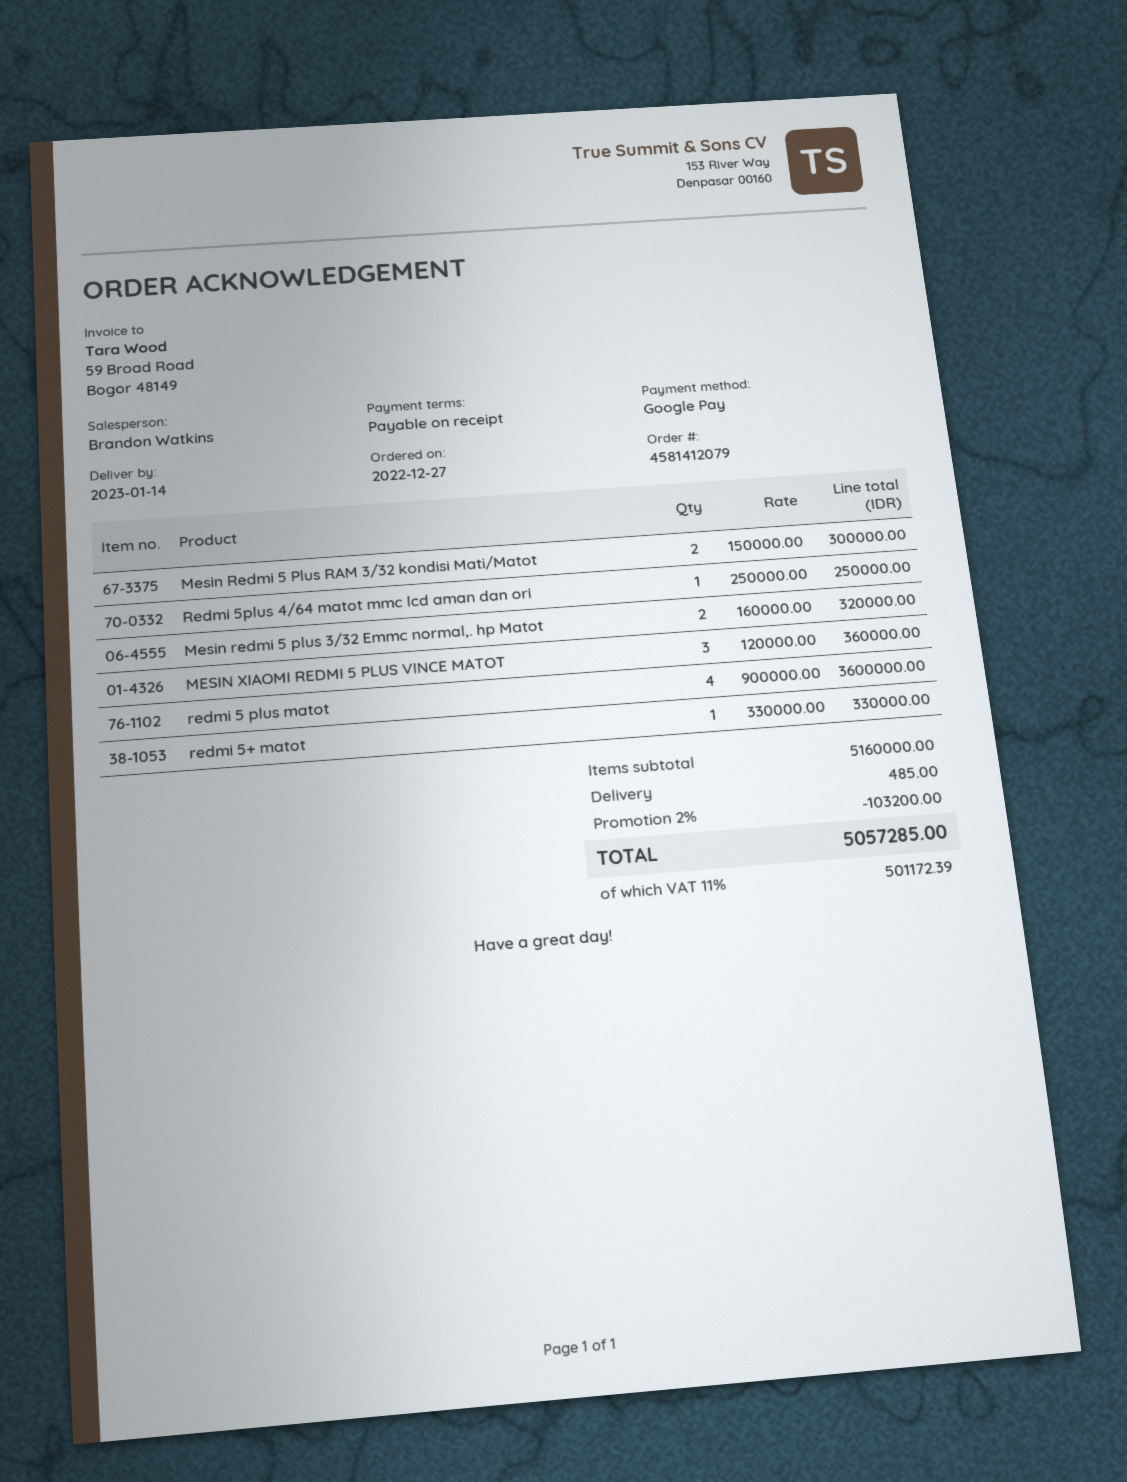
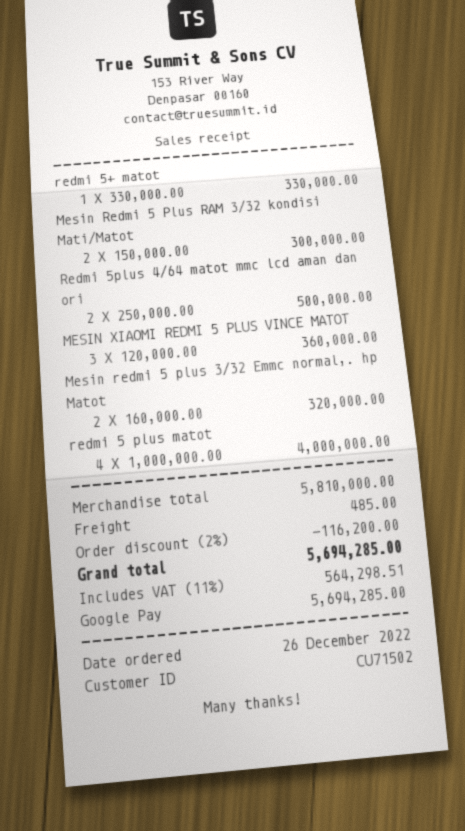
order date: 2022-12-27 -> 2022-12-26
Redmi 5plus 4/64 matot mmc lcd aman dan ori: 1 x 250000.00 = 250000.00 -> 2 x 250000.00 = 500000.00
redmi 5 plus matot: 4 x 900000.00 = 3600000.00 -> 4 x 1000000.00 = 4000000.00
subtotal: 5160000.00 -> 5810000.00
discount: 2% = 103200.00 -> 2% = 116200.00
tax: 11% = 501172.39 -> 11% = 564298.51
total: 5057285.00 -> 5694285.00

